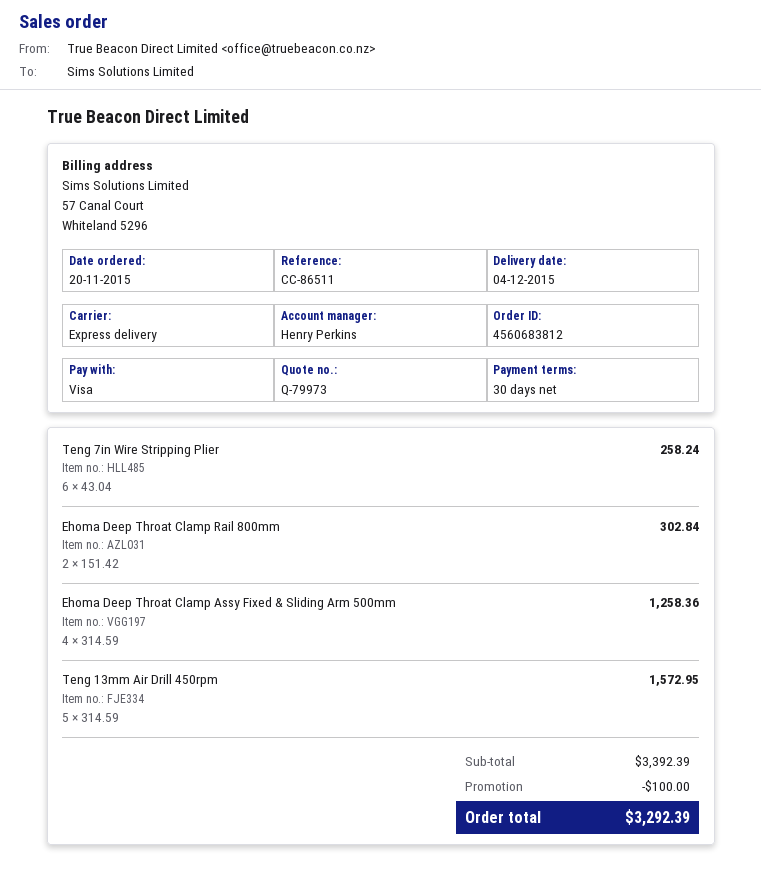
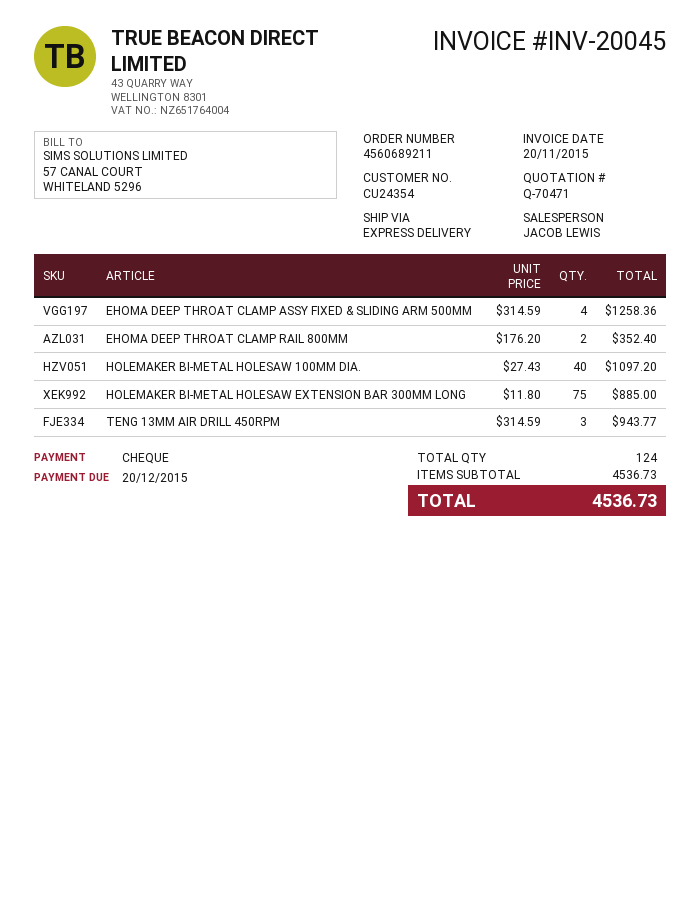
quote number: Q-79973 -> Q-70471
order number: 4560683812 -> 4560689211
sales rep: Henry Perkins -> JACOB LEWIS
payment method: Visa -> cheque
Teng 7in Wire Stripping Plier: 6 x 43.04 = 258.24 -> none
Ehoma Deep Throat Clamp Rail 800mm: 2 x 151.42 = 302.84 -> 2 x 176.20 = 352.40
Teng 13mm Air Drill 450rpm: 5 x 314.59 = 1572.95 -> 3 x 314.59 = 943.77
HOLEMAKER BI-METAL HOLESAW 100MM DIA.: none -> 40 x 27.43 = 1097.20
HOLEMAKER BI-METAL HOLESAW EXTENSION BAR 300MM LONG: none -> 75 x 11.80 = 885.00
subtotal: 3392.39 -> 4536.73
discount: 100.00 -> none
total: 3292.39 -> 4536.73

